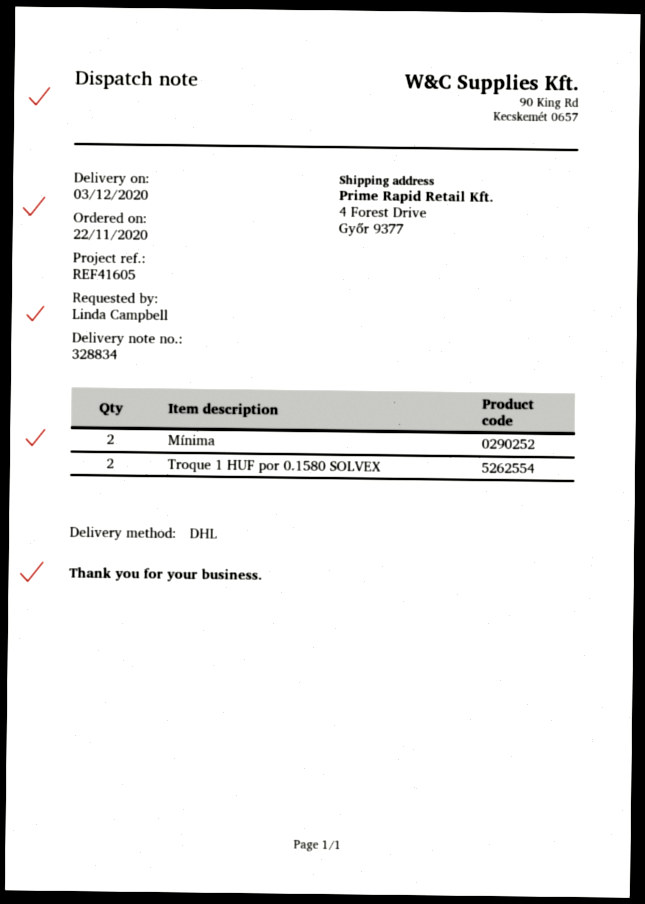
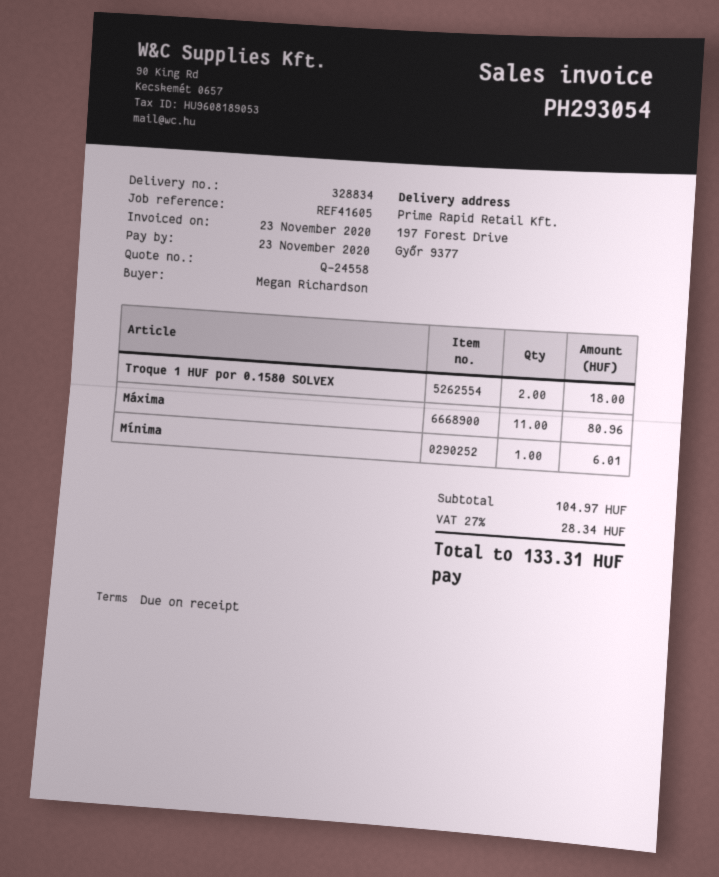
ordered by: Linda Campbell -> Megan Richardson
ship to: 4 Forest Drive, Győr 9377 -> 197 Forest Drive, Győr 9377
Mínima: 2 -> 1
Máxima: none -> 11

